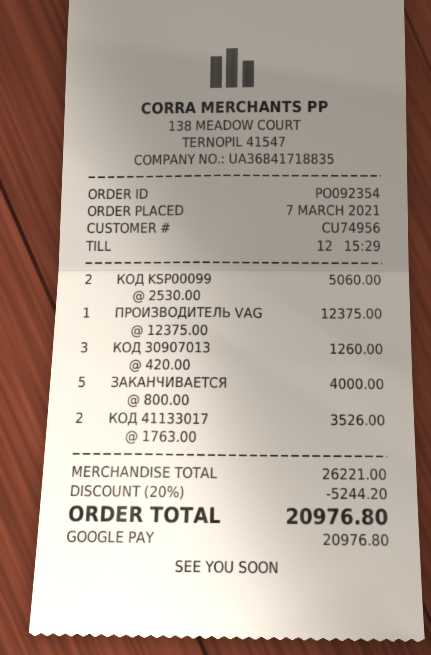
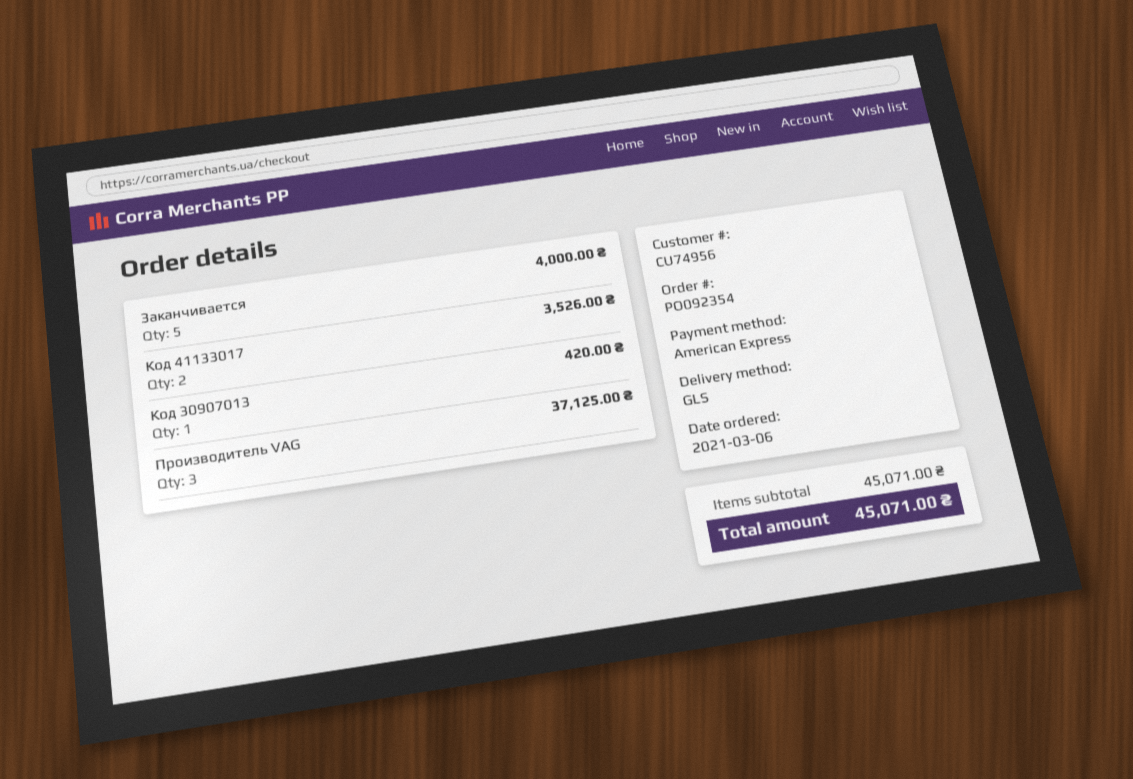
order date: 2021-03-07 -> 2021-03-06
payment method: Google Pay -> American Express
КОД KSP00099: 2 for 5060.00 -> none
ПРОИЗВОДИТЕЛЬ VAG: 1 for 12375.00 -> 3 for 37125.00
КОД 30907013: 3 for 1260.00 -> 1 for 420.00
subtotal: 26221.00 -> 45071.00
discount: 20% = 5244.20 -> none
total: 20976.80 -> 45071.00

